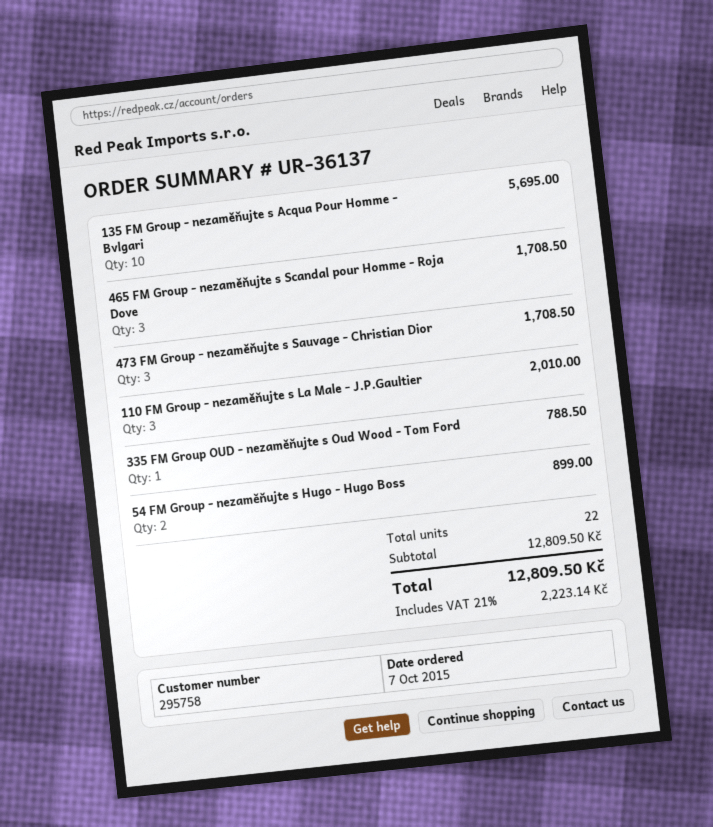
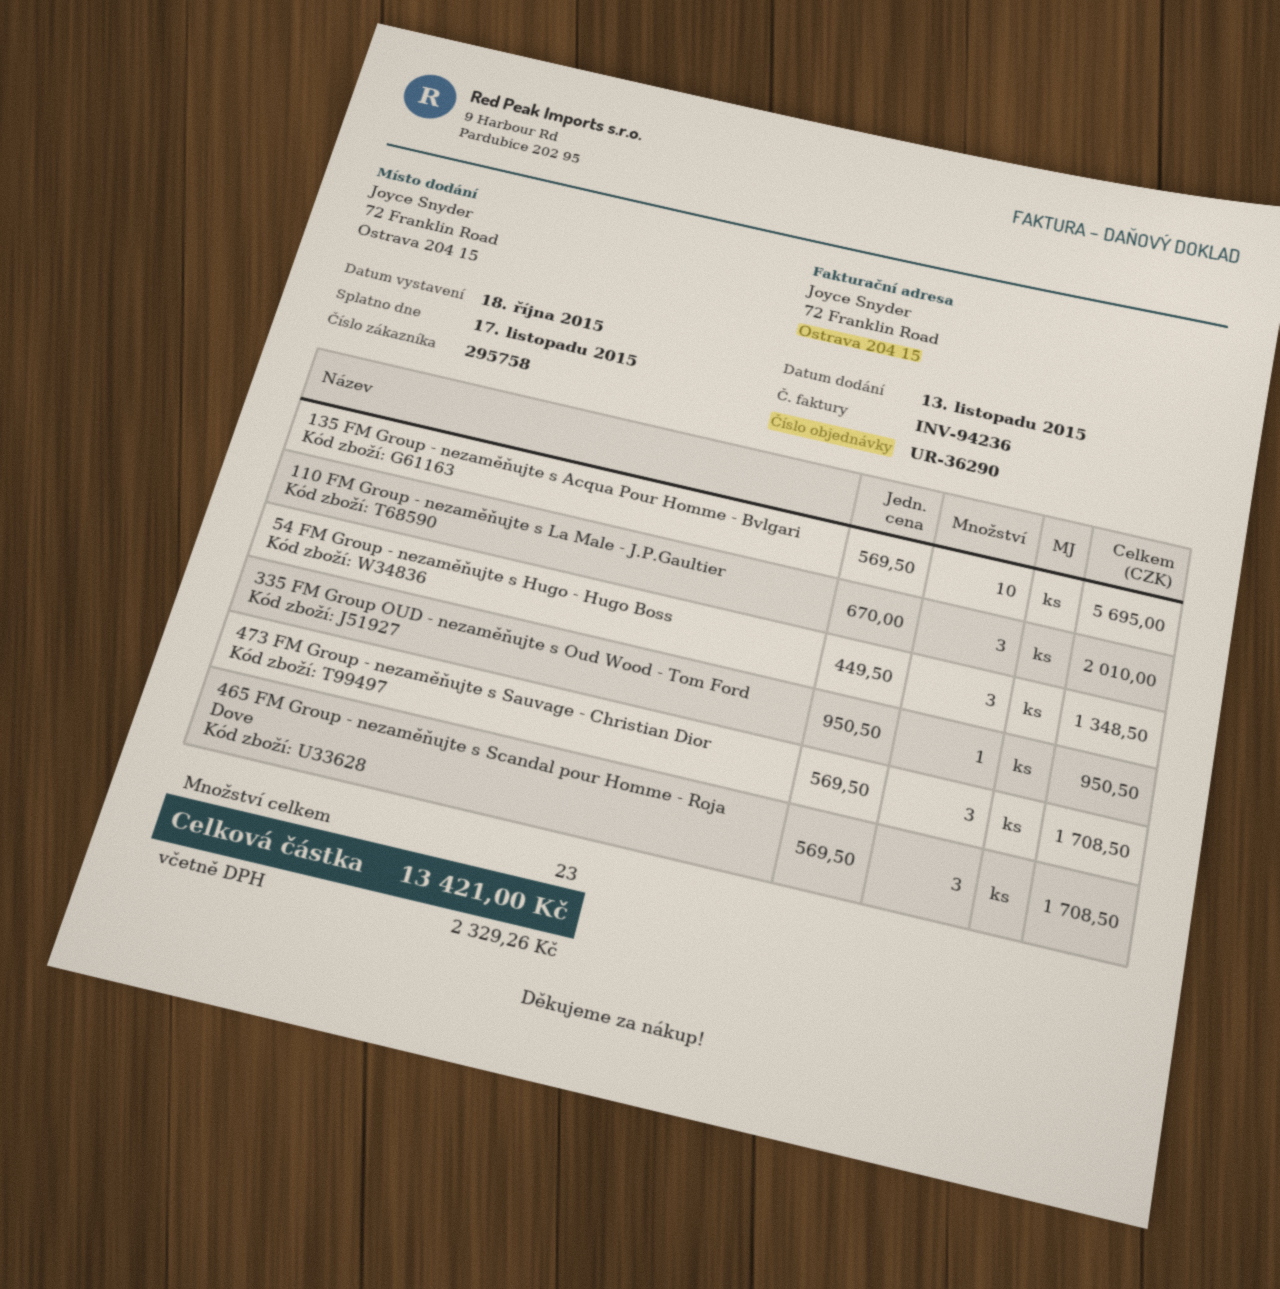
order number: UR-36137 -> UR-36290
335 FM Group OUD - nezaměňujte s Oud Wood - Tom Ford: 1 for 788.50 -> 1 for 950.50
54 FM Group - nezaměňujte s Hugo - Hugo Boss: 2 for 899.00 -> 3 for 1348.50
total quantity: 22 -> 23
tax: 2223.14 -> 2329.26
total: 12809.50 -> 13421.00

